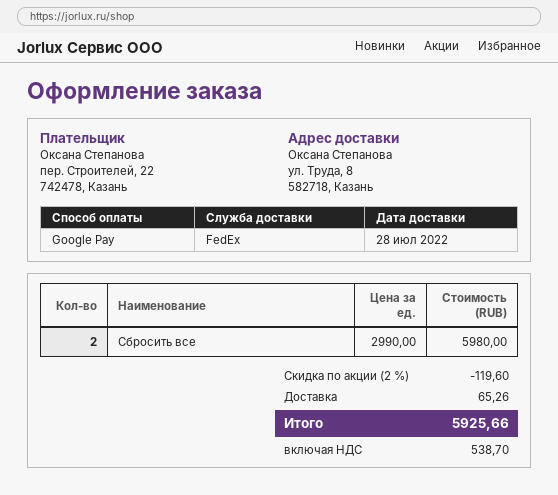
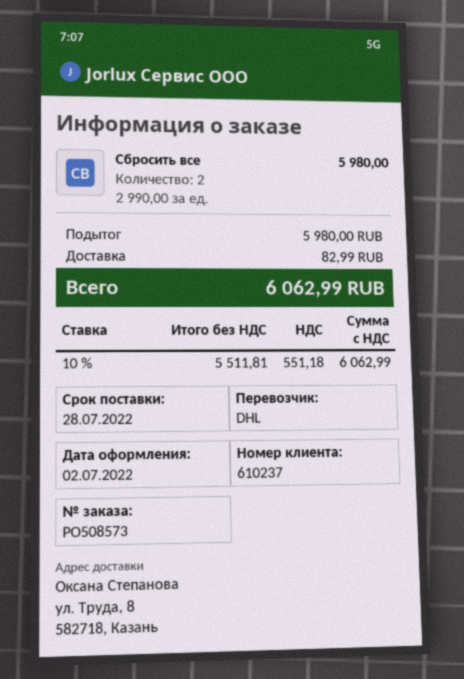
shipping method: FedEx -> DHL
discount: 2% = 119.60 -> none
shipping: 65.26 -> 82.99
tax: 538.70 -> 551.18
total: 5925.66 -> 6062.99

